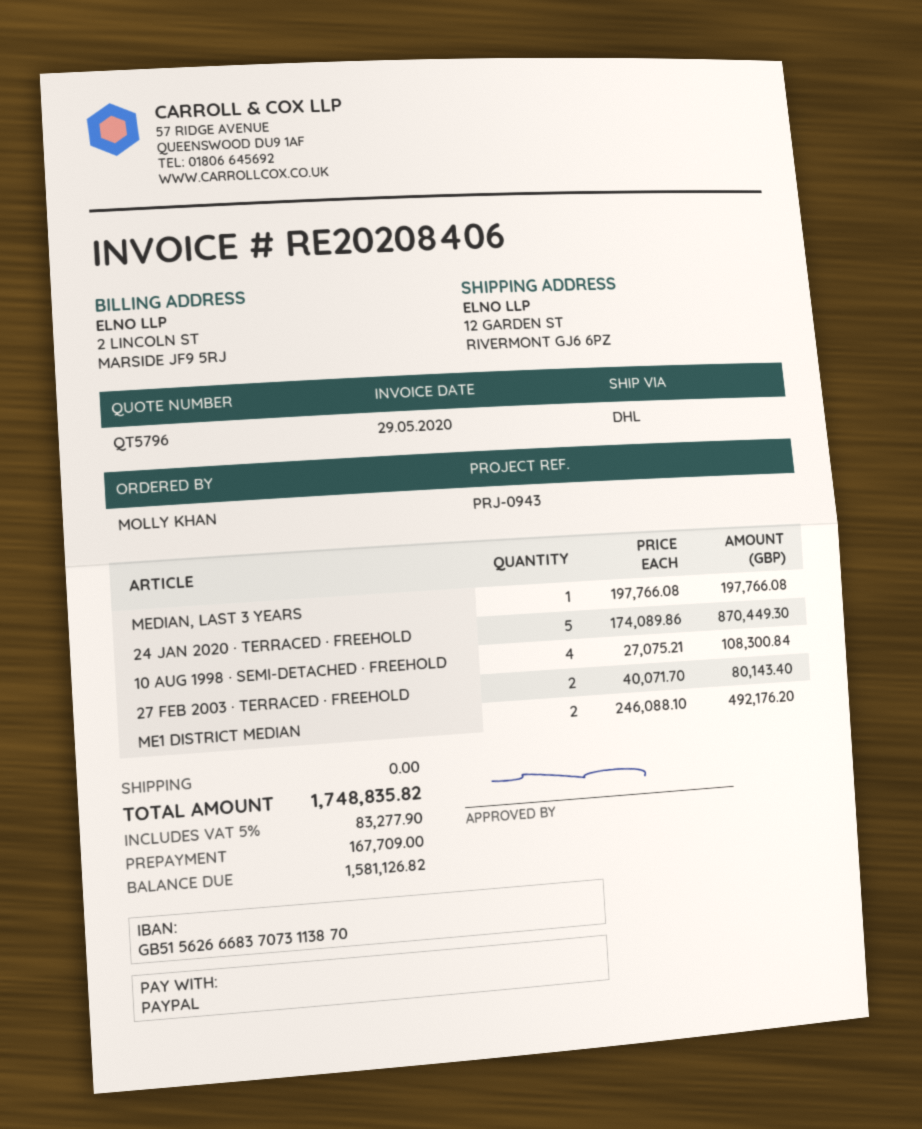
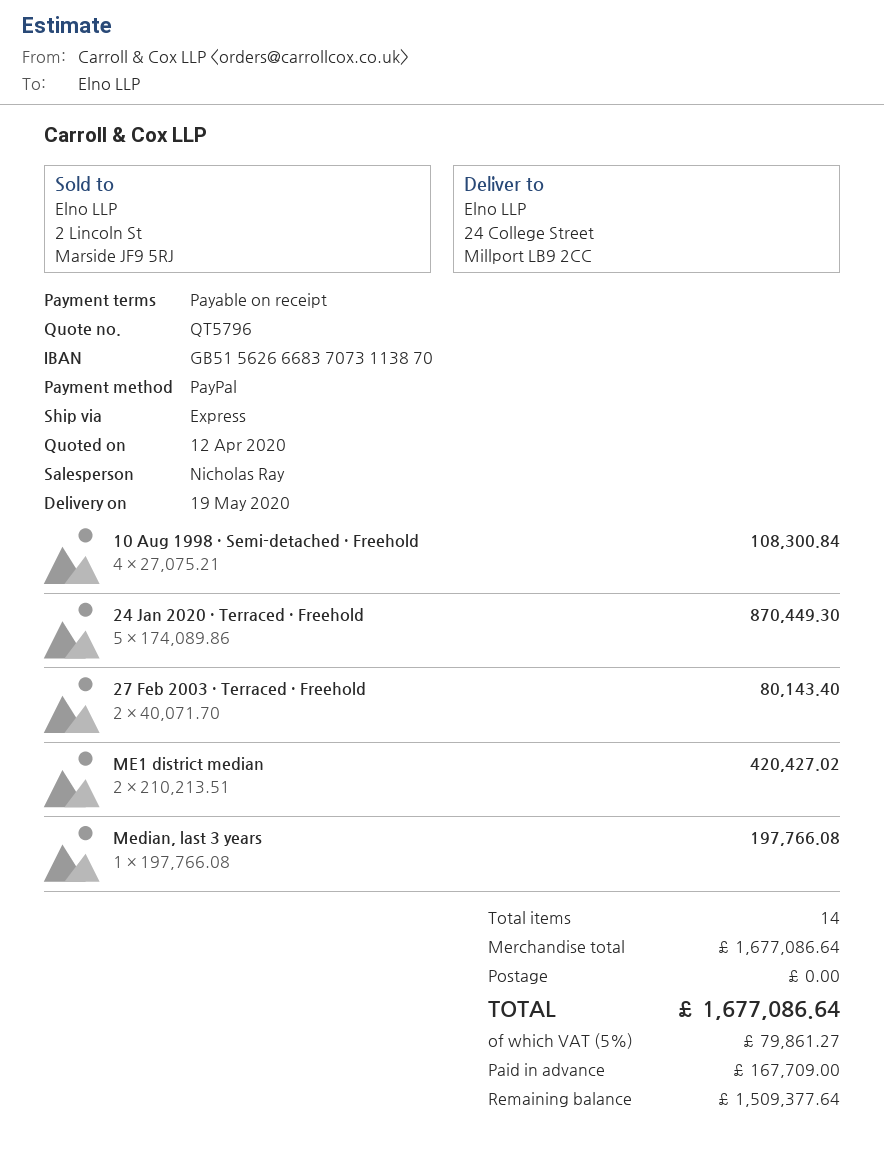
shipping method: DHL -> express
ship to: 12 GARDEN ST, RIVERMONT GJ6 6PZ -> 24 College Street, Millport LB9 2CC
ME1 DISTRICT MEDIAN: 2 x 246088.10 = 492176.20 -> 2 x 210213.51 = 420427.02
tax: 5% = 83277.90 -> 5% = 79861.27
total: 1748835.82 -> 1677086.64
balance: 1581126.82 -> 1509377.64

